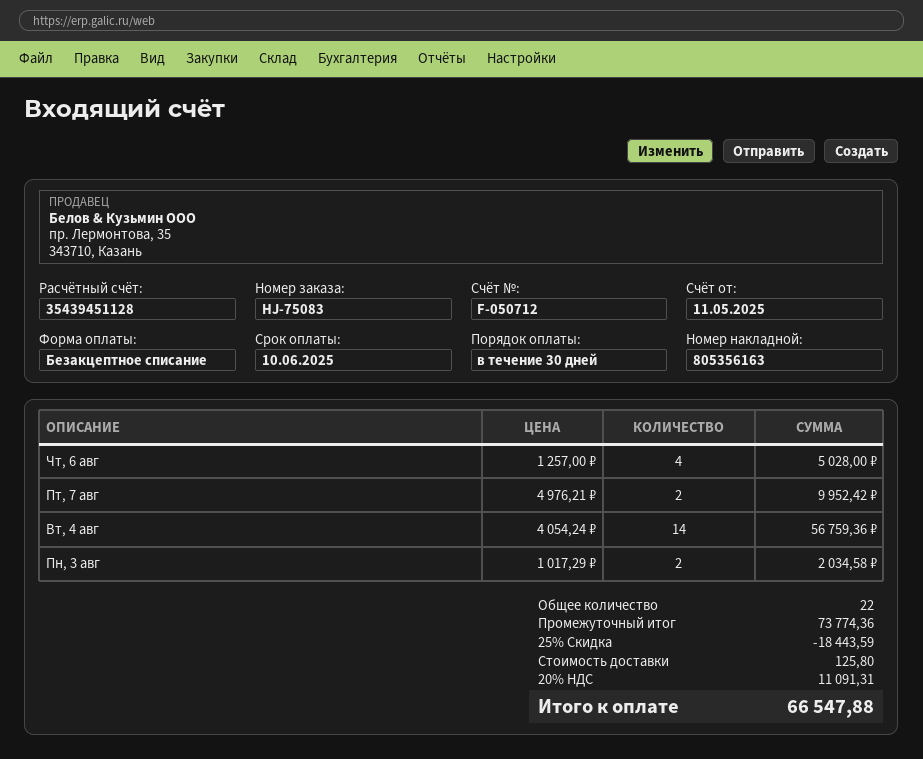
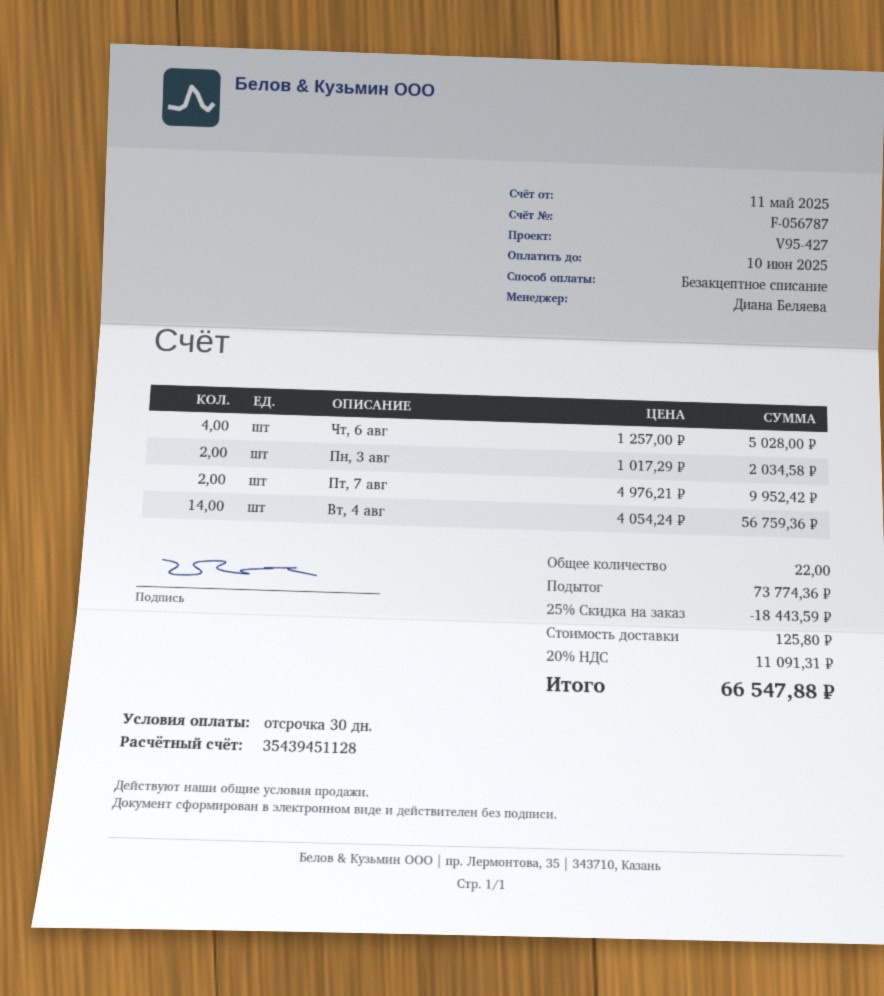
invoice number: F-050712 -> F-056787

